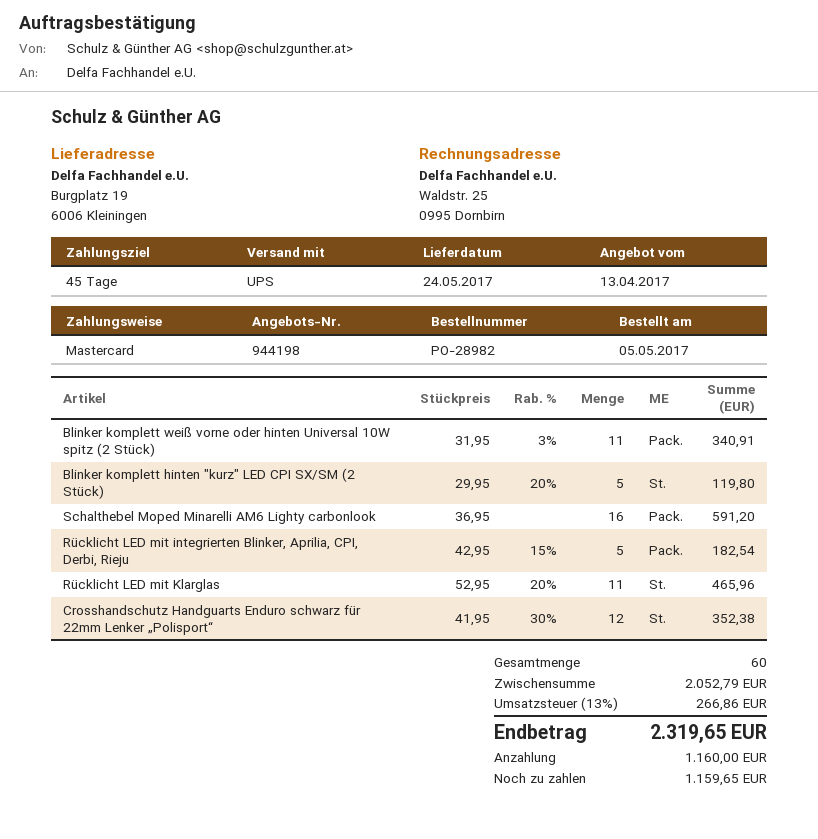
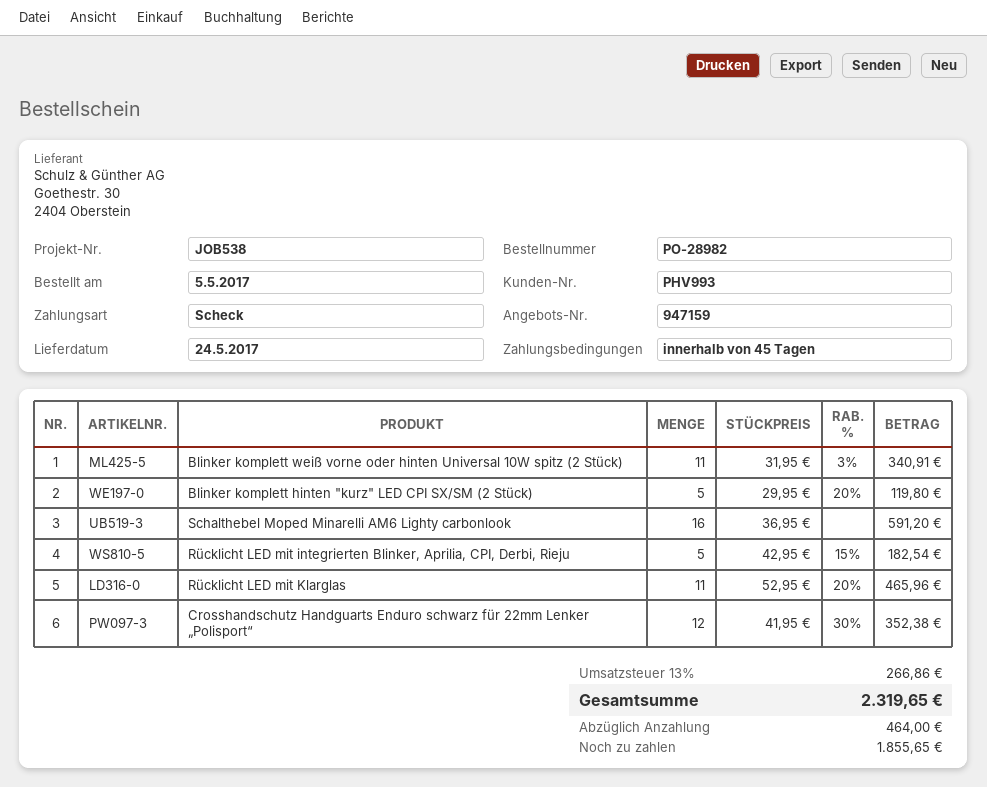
quote number: 944198 -> 947159
payment method: Mastercard -> cheque
deposit: 1160.00 -> 464.00
balance: 1159.65 -> 1855.65

